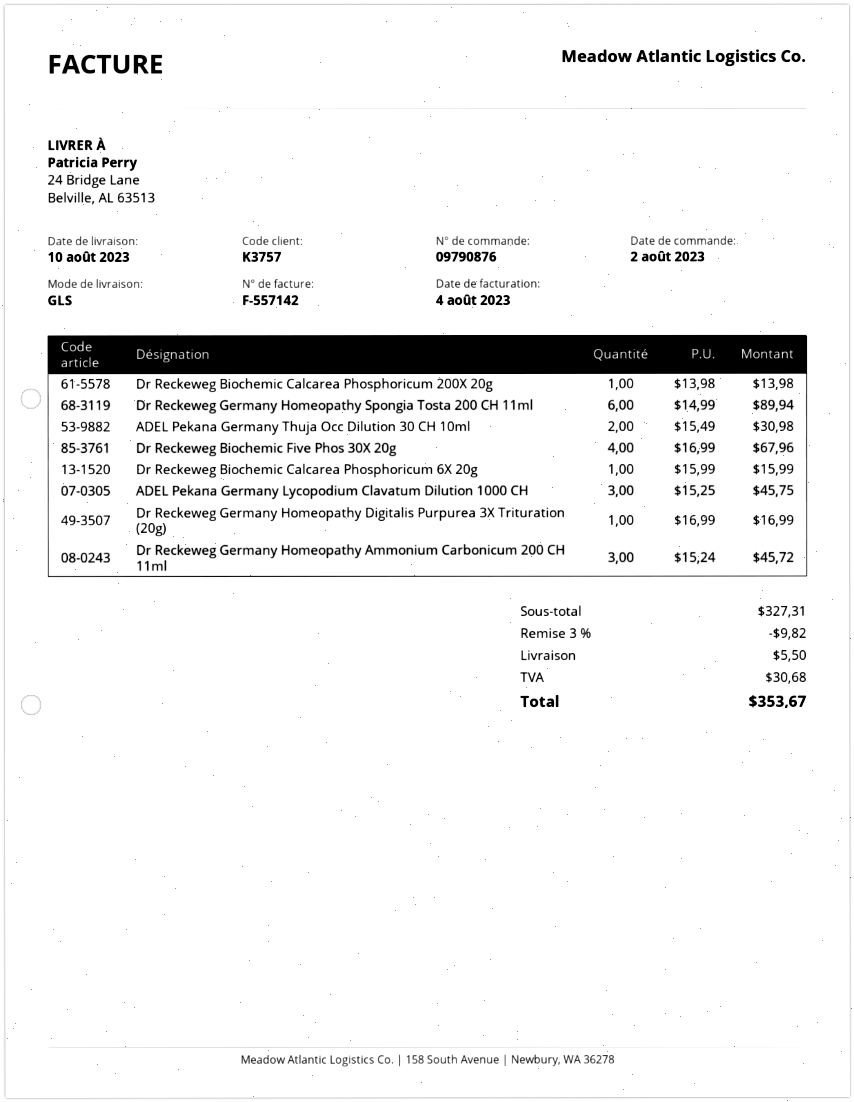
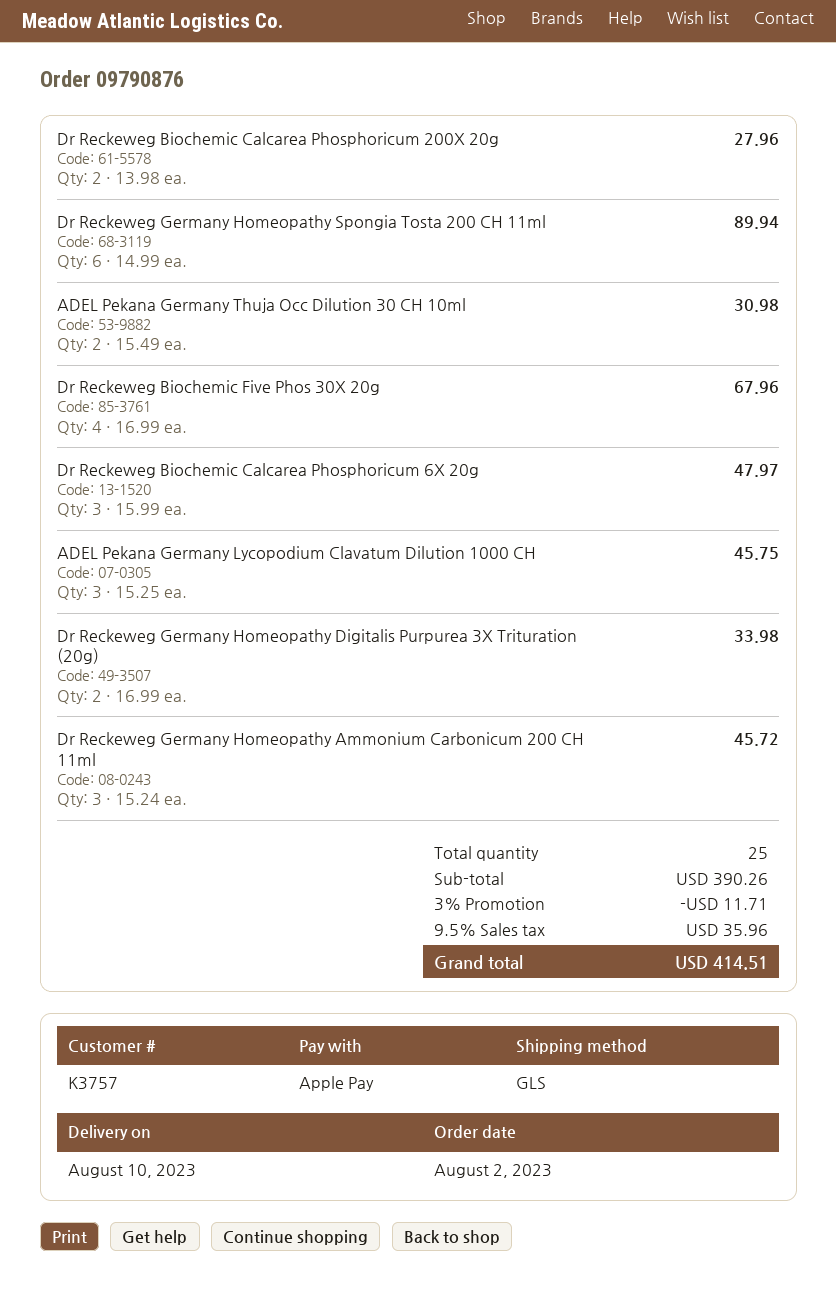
Dr Reckeweg Biochemic Calcarea Phosphoricum 200X 20g: 1 x 13.98 = 13.98 -> 2 x 13.98 = 27.96
Dr Reckeweg Biochemic Calcarea Phosphoricum 6X 20g: 1 x 15.99 = 15.99 -> 3 x 15.99 = 47.97
Dr Reckeweg Germany Homeopathy Digitalis Purpurea 3X Trituration (20g): 1 x 16.99 = 16.99 -> 2 x 16.99 = 33.98
subtotal: 327.31 -> 390.26
discount: 3% = 9.82 -> 3% = 11.71
shipping: 5.50 -> none
tax: 30.68 -> 35.96
total: 353.67 -> 414.51

